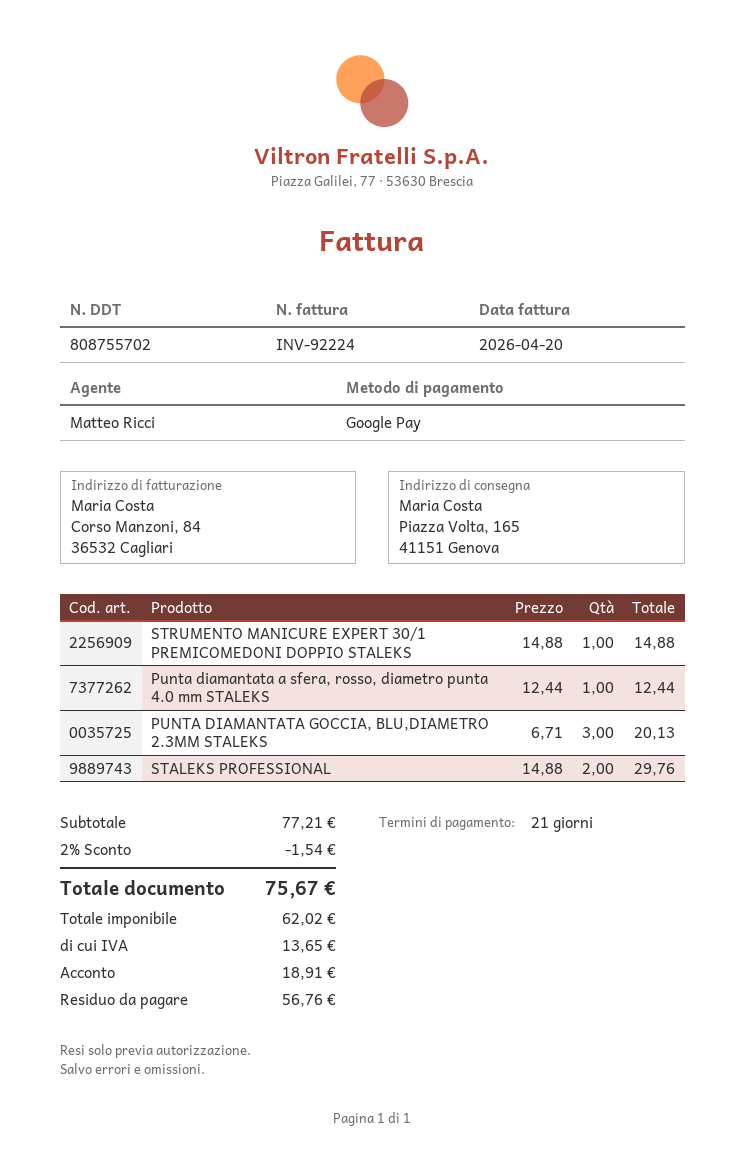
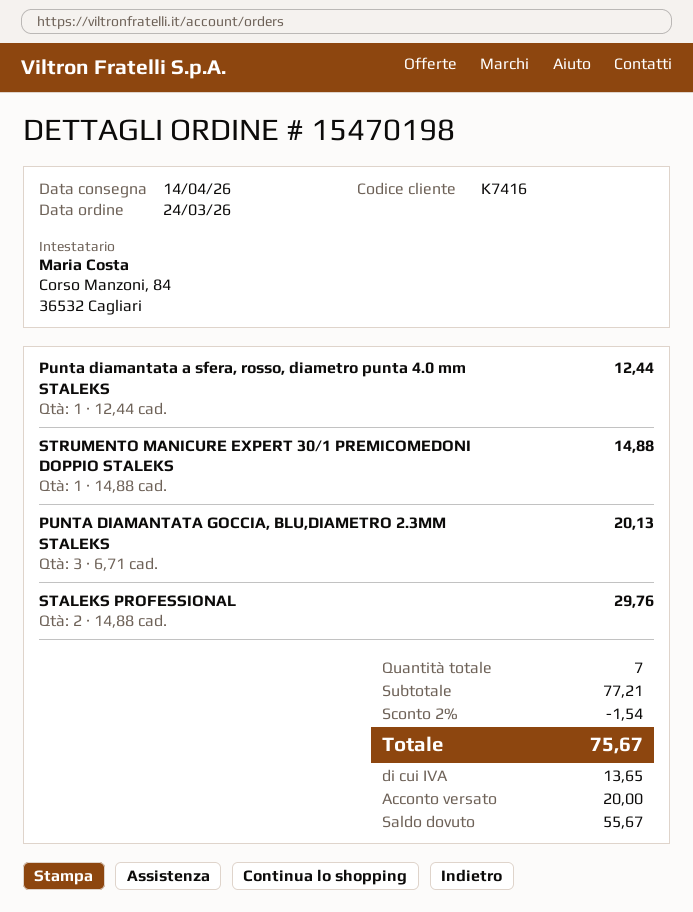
deposit: 18.91 -> 20.00
balance: 56.76 -> 55.67

